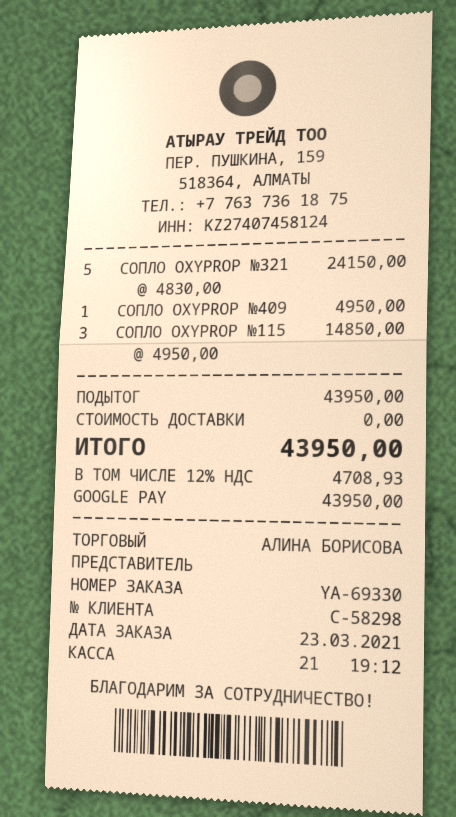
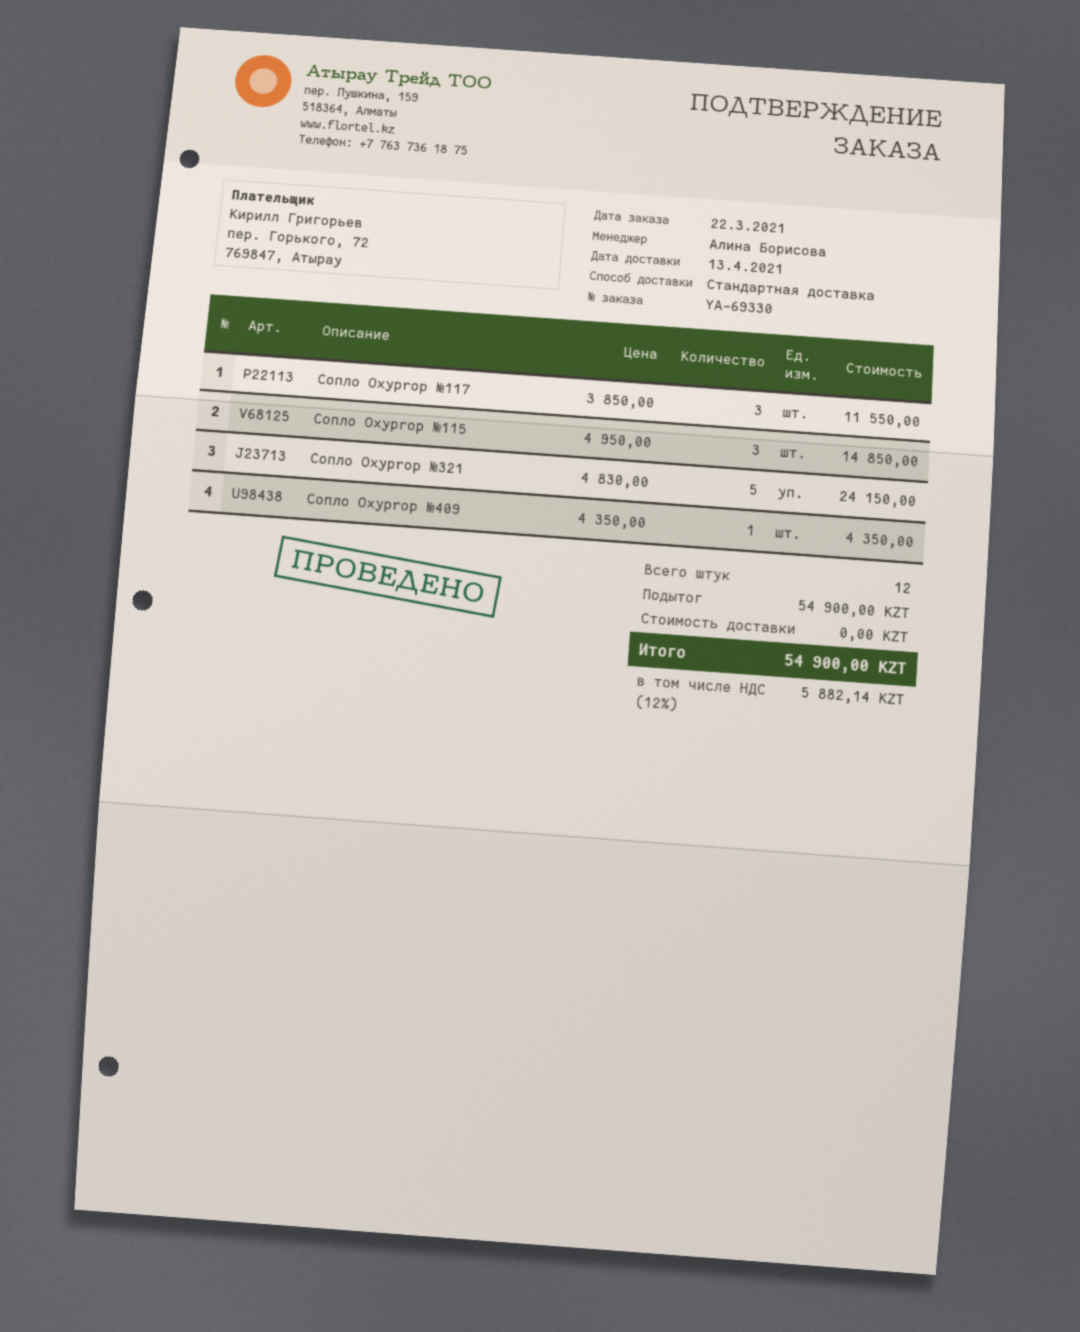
order date: 2021-03-23 -> 2021-03-22
СОПЛО OXYPROP №409: 1 x 4950.00 = 4950.00 -> 1 x 4350.00 = 4350.00
Сопло Oxyprop №117: none -> 3 x 3850.00 = 11550.00
subtotal: 43950.00 -> 54900.00
tax: 12% = 4708.93 -> 12% = 5882.14
total: 43950.00 -> 54900.00

